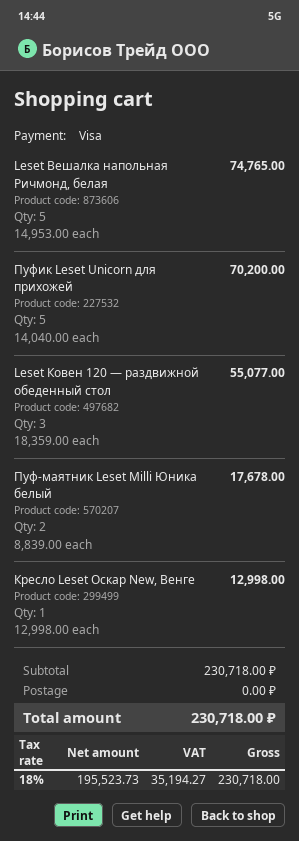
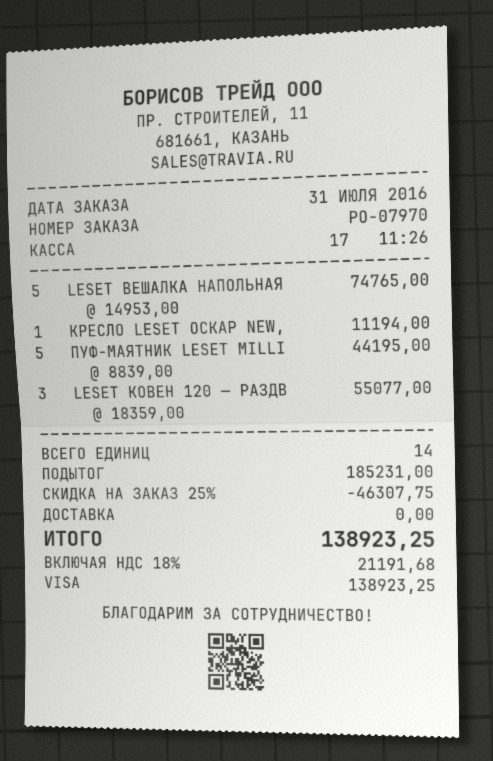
Пуфик Leset Unicorn для прихожей: 5 x 14040.00 = 70200.00 -> none
Пуф-маятник Leset Milli Юника белый: 2 x 8839.00 = 17678.00 -> 5 x 8839.00 = 44195.00
Кресло Leset Оскар New, Венге: 1 x 12998.00 = 12998.00 -> 1 x 11194.00 = 11194.00
subtotal: 230718.00 -> 185231.00
discount: none -> 25% = 46307.75
tax: 18% = 35194.27 -> 18% = 21191.68
total: 230718.00 -> 138923.25

